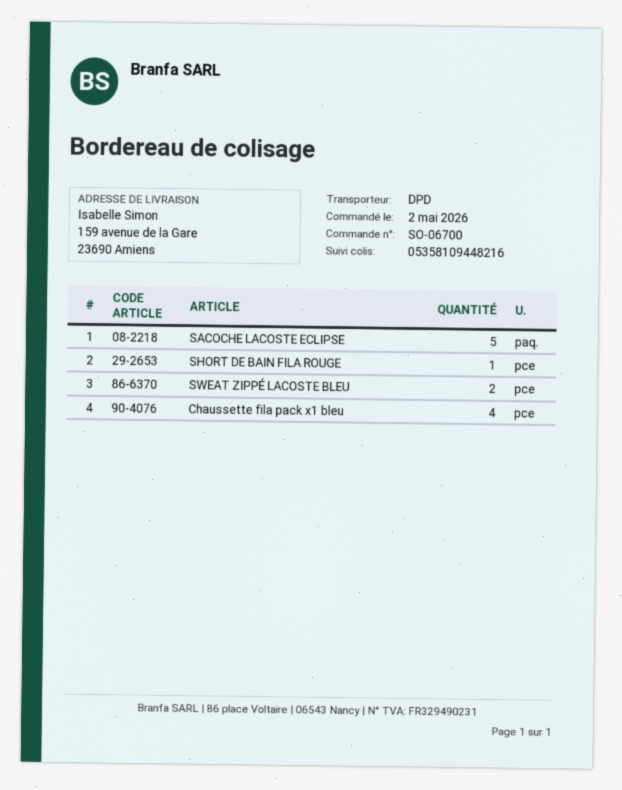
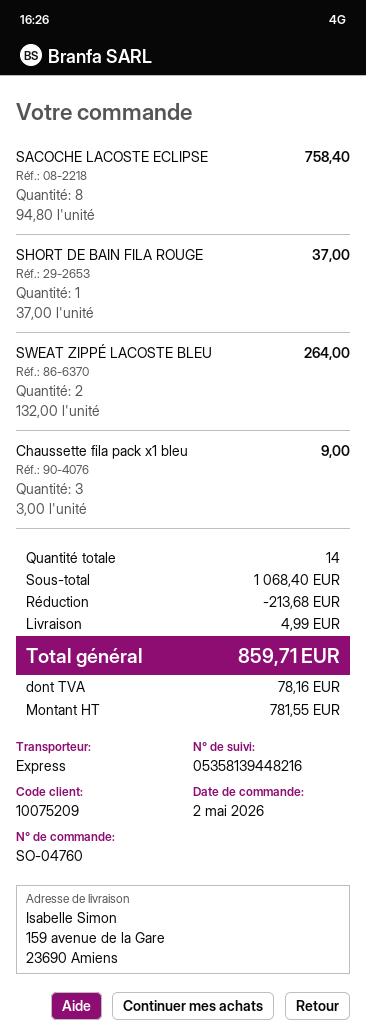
order number: SO-06700 -> SO-04760
shipping method: DPD -> express
tracking number: 05358109448216 -> 05358139448216
SACOCHE LACOSTE ECLIPSE: 5 -> 8
Chaussette fila pack x1 bleu: 4 -> 3

